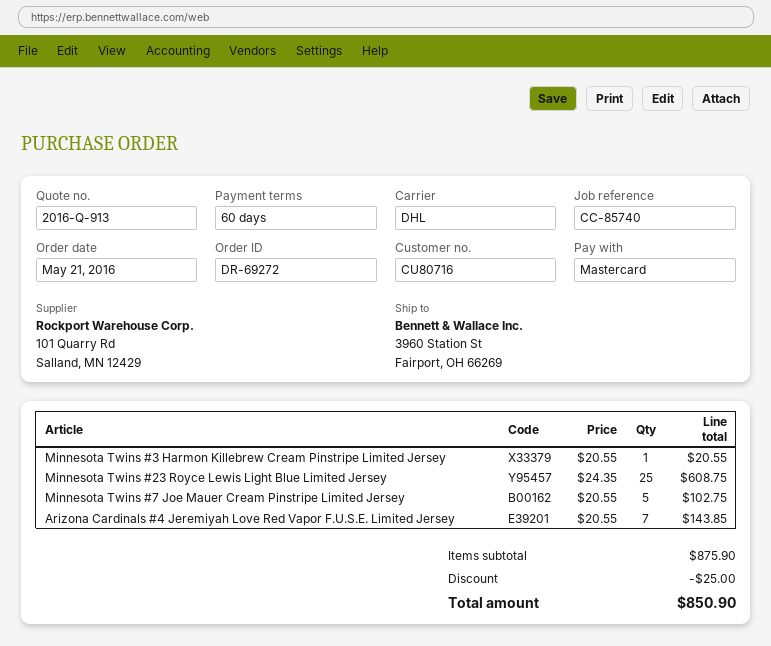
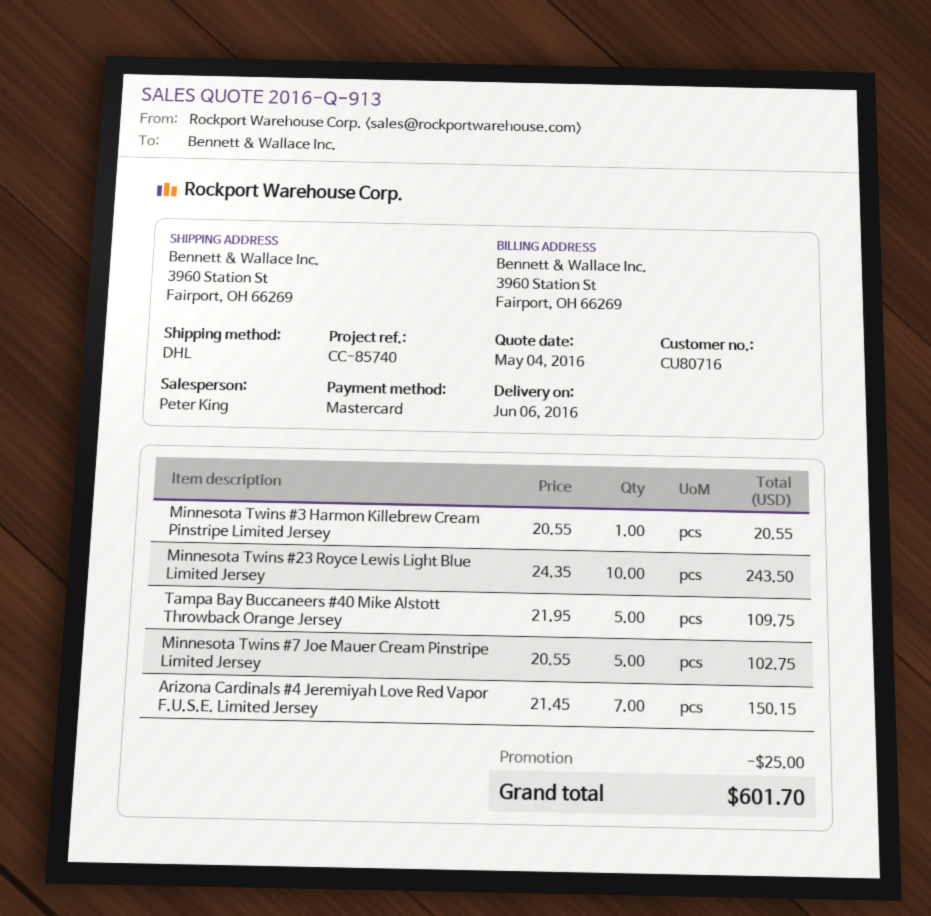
Minnesota Twins #23 Royce Lewis Light Blue Limited Jersey: 25 x 24.35 = 608.75 -> 10 x 24.35 = 243.50
Arizona Cardinals #4 Jeremiyah Love Red Vapor F.U.S.E. Limited Jersey: 7 x 20.55 = 143.85 -> 7 x 21.45 = 150.15
Tampa Bay Buccaneers #40 Mike Alstott Throwback Orange Jersey: none -> 5 x 21.95 = 109.75
total: 850.90 -> 601.70

